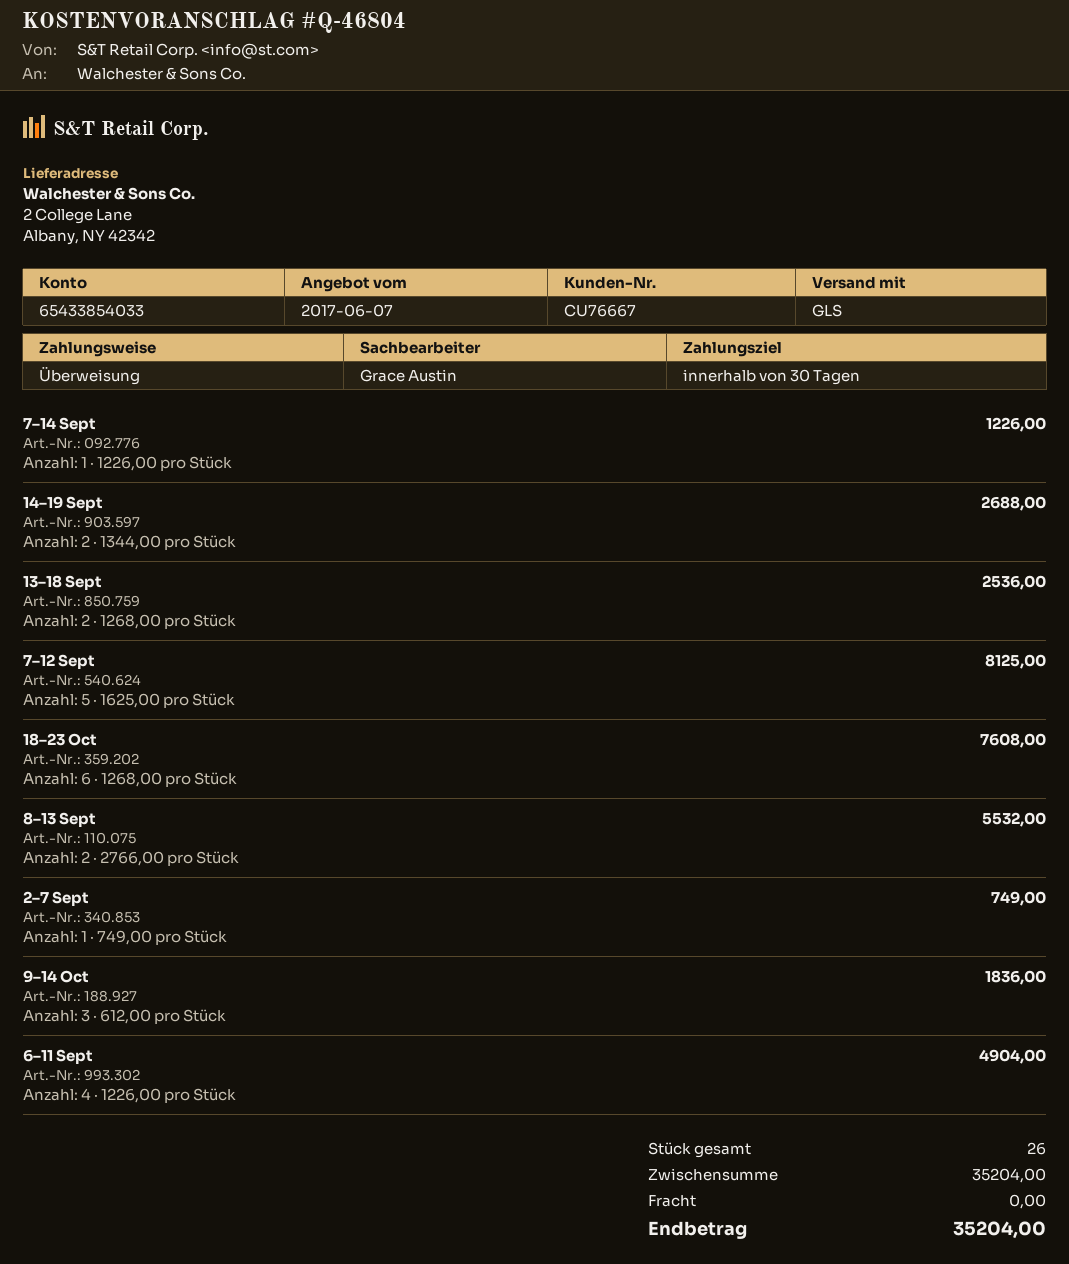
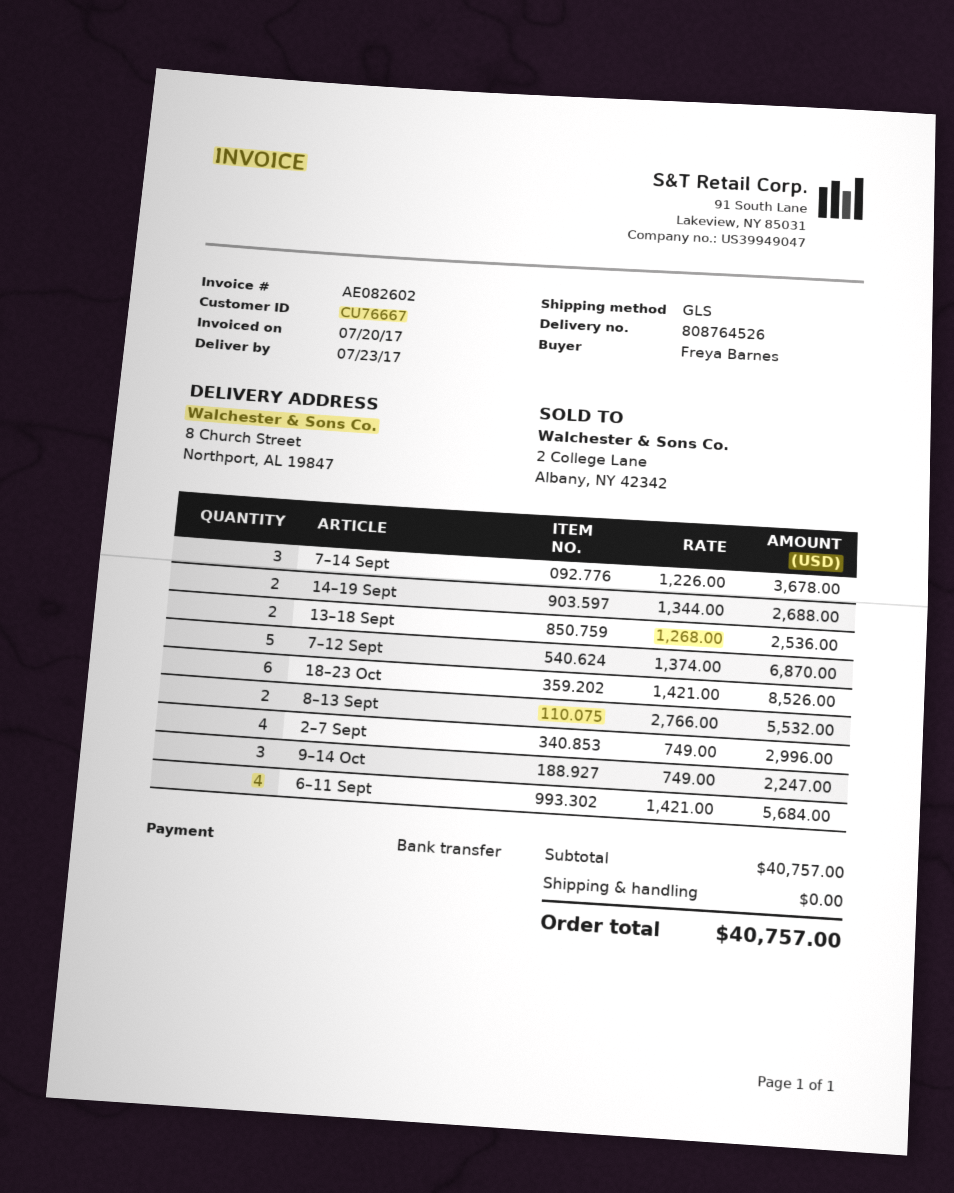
ship to: 2 College Lane, Albany, NY 42342 -> 8 Church Street, Northport, AL 19847
7–14 Sept: 1 x 1226.00 = 1226.00 -> 3 x 1226.00 = 3678.00
7–12 Sept: 5 x 1625.00 = 8125.00 -> 5 x 1374.00 = 6870.00
18–23 Oct: 6 x 1268.00 = 7608.00 -> 6 x 1421.00 = 8526.00
2–7 Sept: 1 x 749.00 = 749.00 -> 4 x 749.00 = 2996.00
9–14 Oct: 3 x 612.00 = 1836.00 -> 3 x 749.00 = 2247.00
6–11 Sept: 4 x 1226.00 = 4904.00 -> 4 x 1421.00 = 5684.00
subtotal: 35204.00 -> 40757.00
total: 35204.00 -> 40757.00

